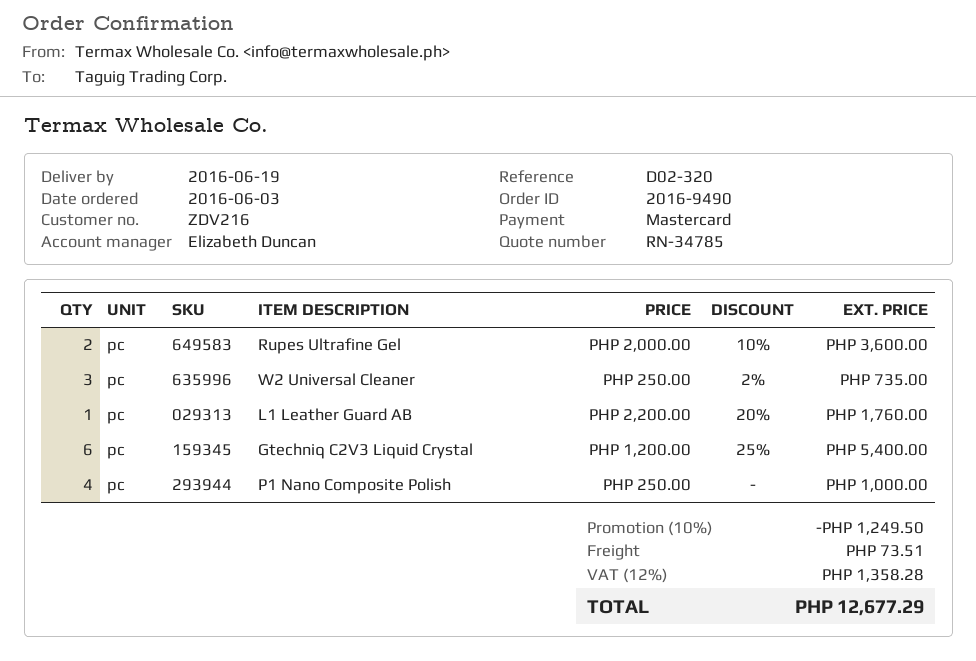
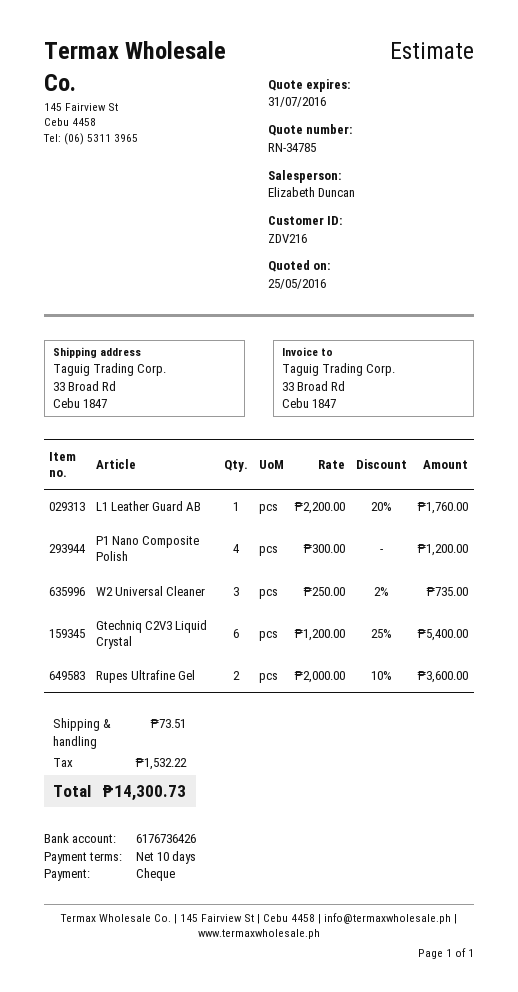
payment method: Mastercard -> cheque
P1 Nano Composite Polish: 4 x 250.00 = 1000.00 -> 4 x 300.00 = 1200.00
discount: 10% = 1249.50 -> none
tax: 1358.28 -> 1532.22
total: 12677.29 -> 14300.73

